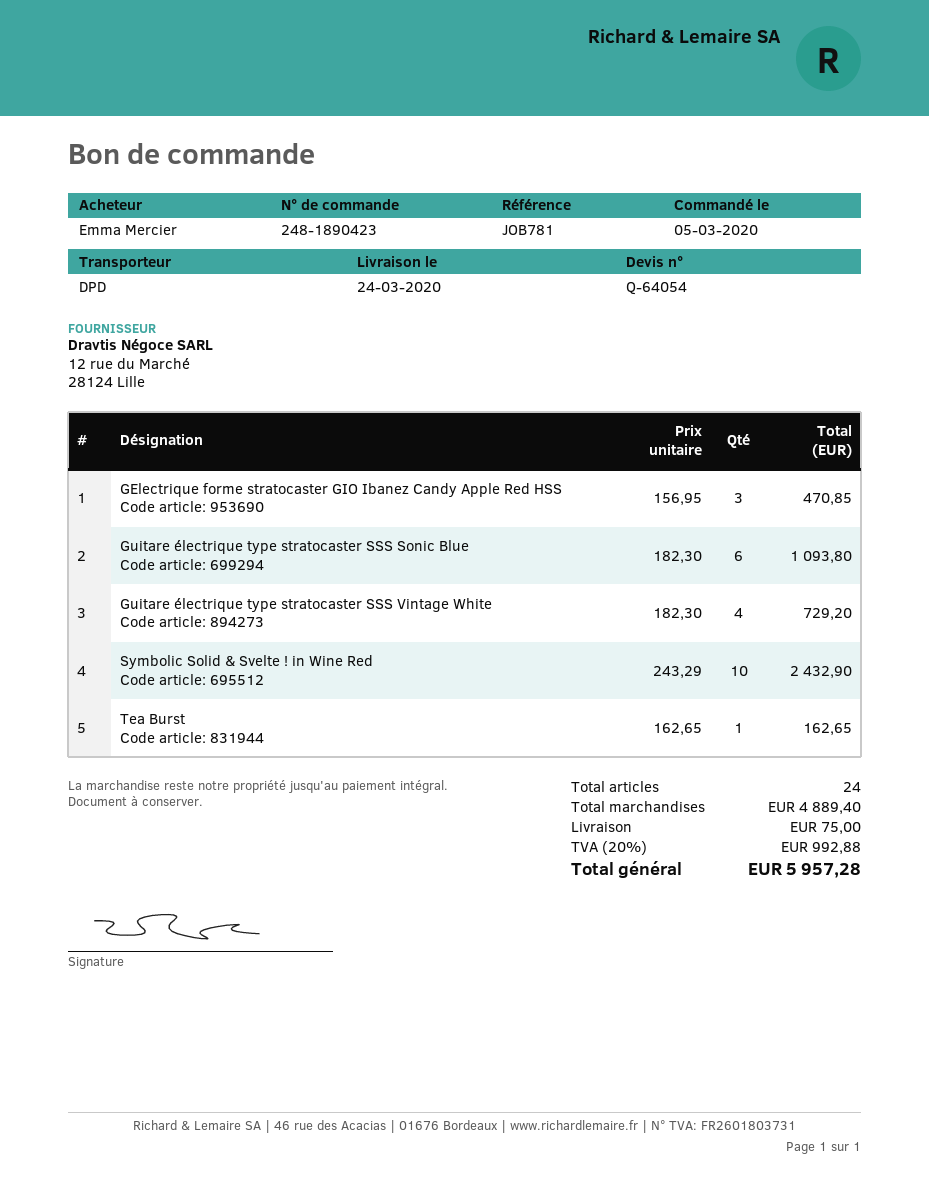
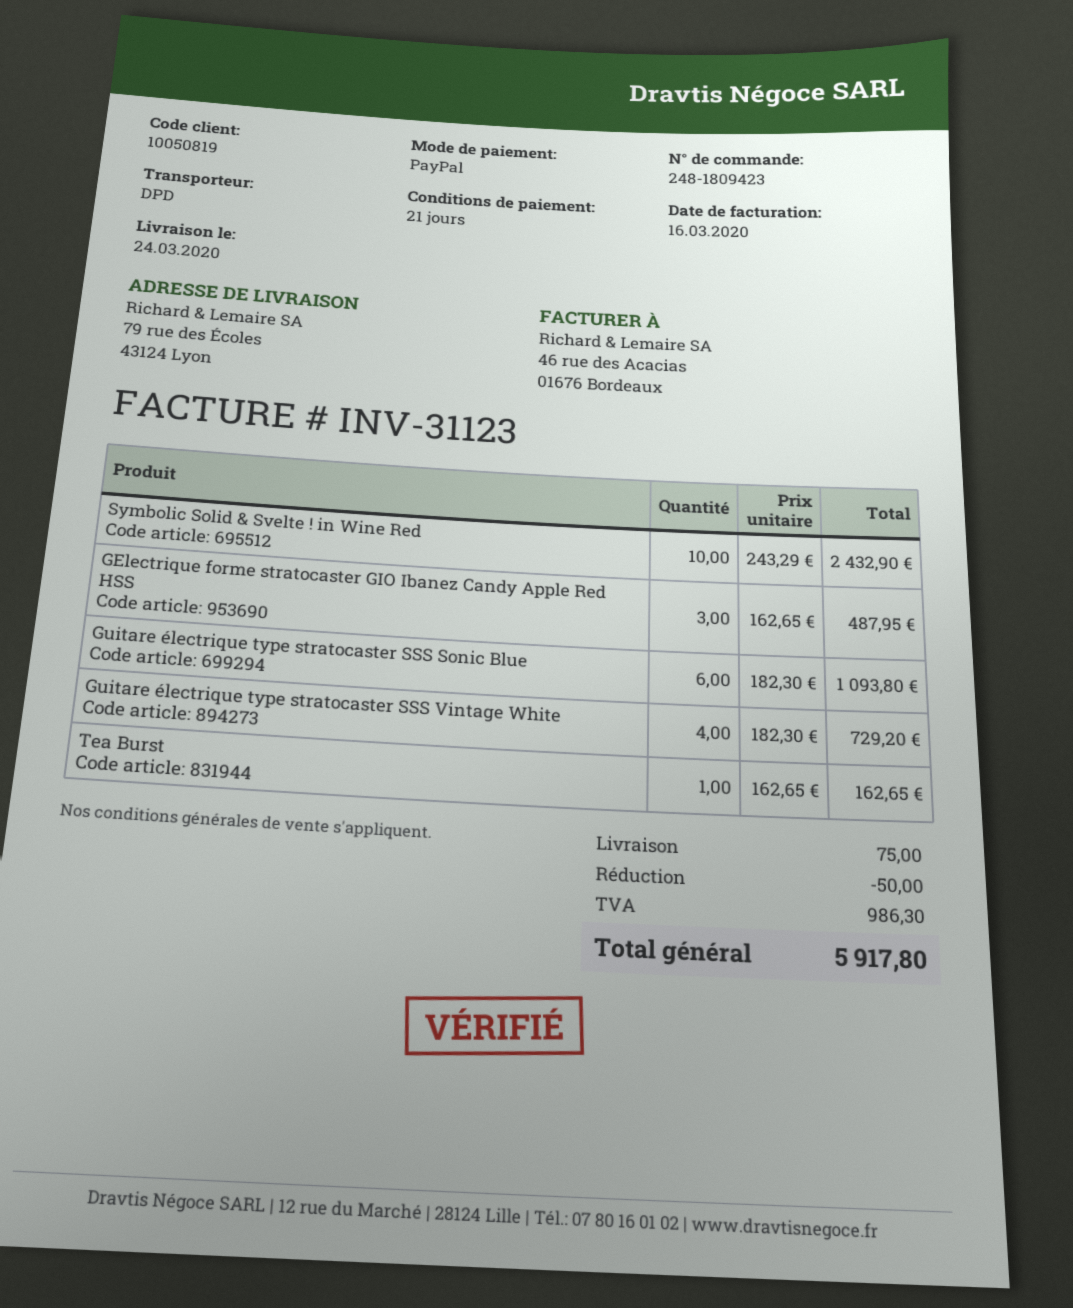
order number: 248-1890423 -> 248-1809423
GElectrique forme stratocaster GIO Ibanez Candy Apple Red HSS: 3 x 156.95 = 470.85 -> 3 x 162.65 = 487.95
discount: none -> 50.00
tax: 992.88 -> 986.30
total: 5957.28 -> 5917.80

